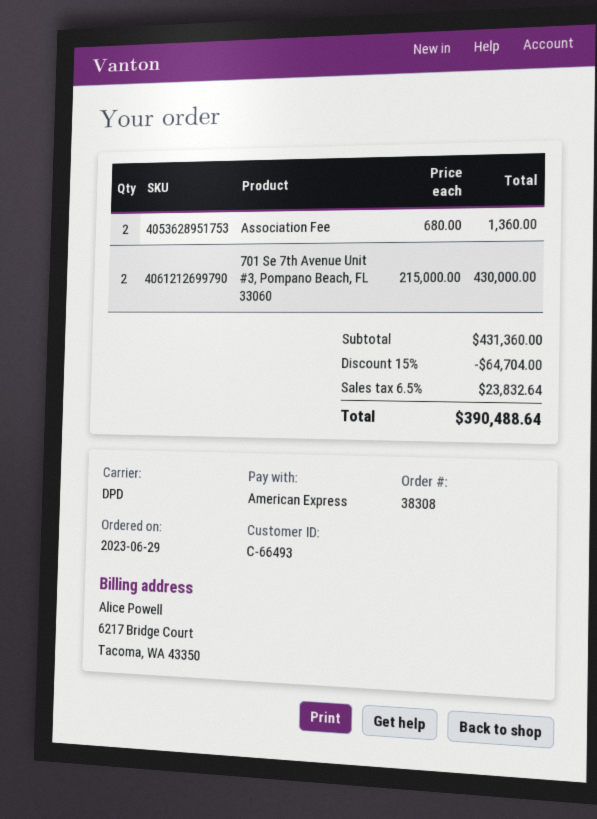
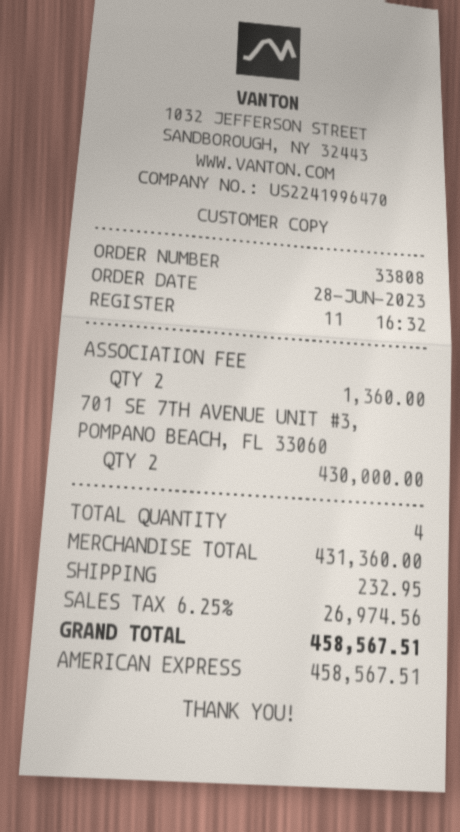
order number: 38308 -> 33808
order date: 2023-06-29 -> 2023-06-28
discount: 15% = 64704.00 -> none
shipping: none -> 232.95
tax: 6.5% = 23832.64 -> 6.25% = 26974.56
total: 390488.64 -> 458567.51

